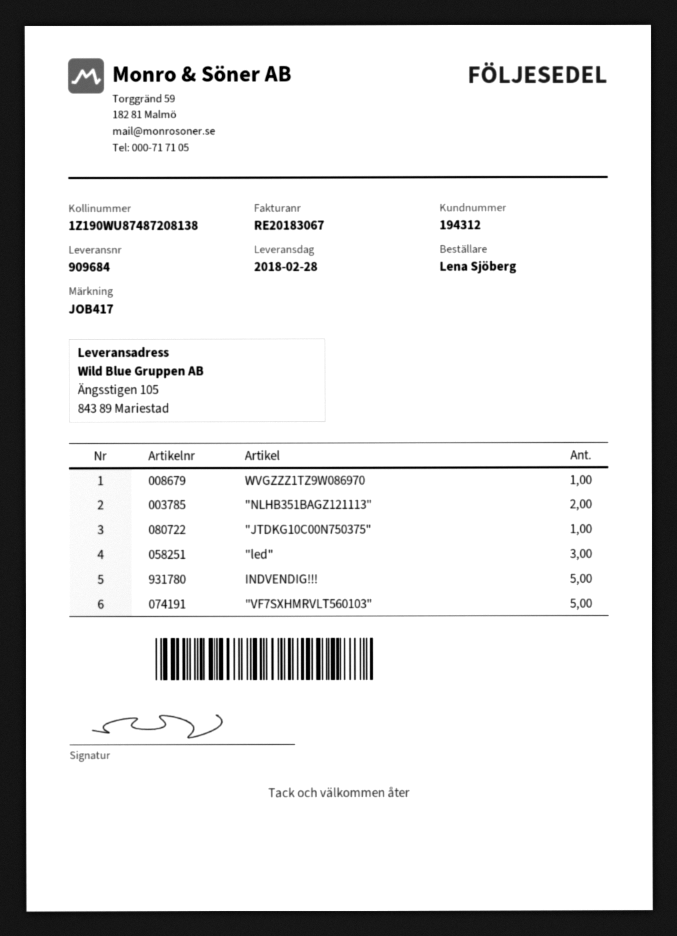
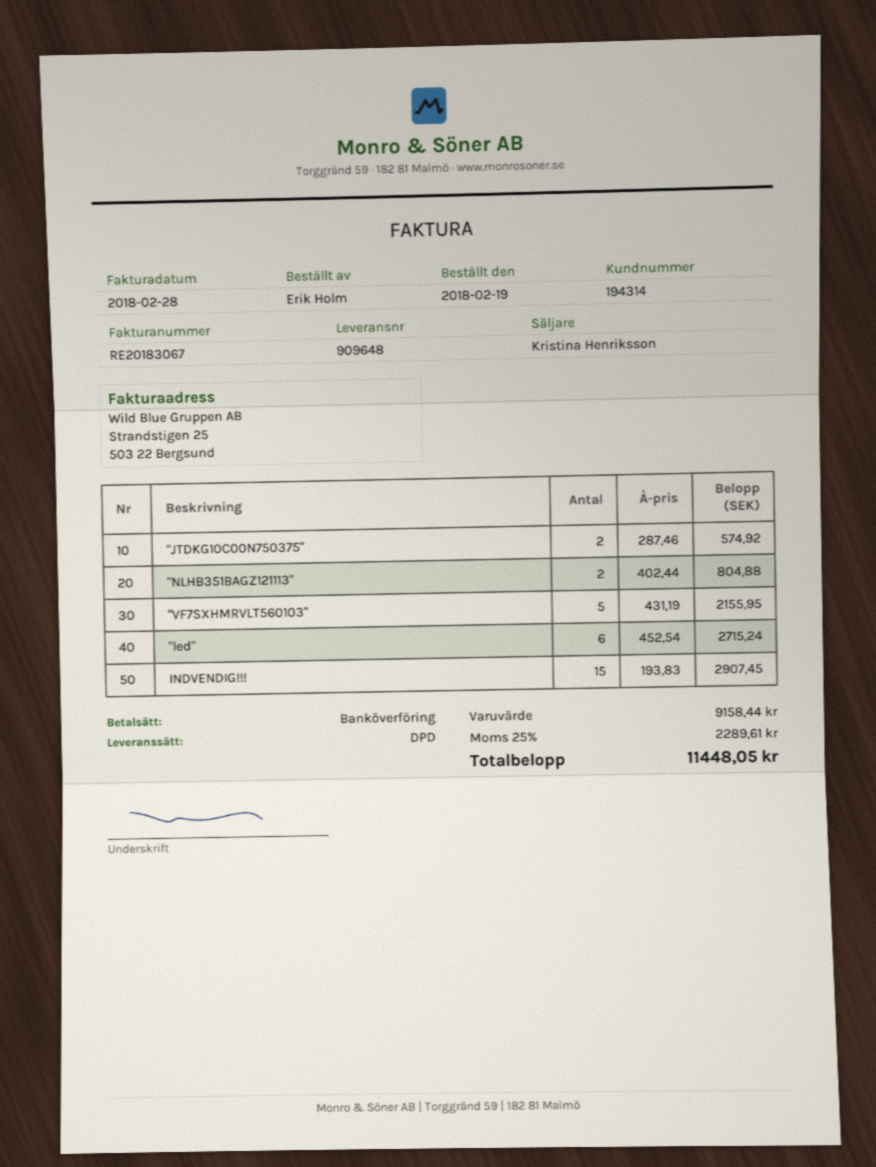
delivery note number: 909684 -> 909648
customer number: 194312 -> 194314
ordered by: Lena Sjöberg -> Erik Holm
WVGZZZ1TZ9W086970: 1 -> none
"JTDKG10C00N750375": 1 -> 2
"led": 3 -> 6
INDVENDIG!!!: 5 -> 15

